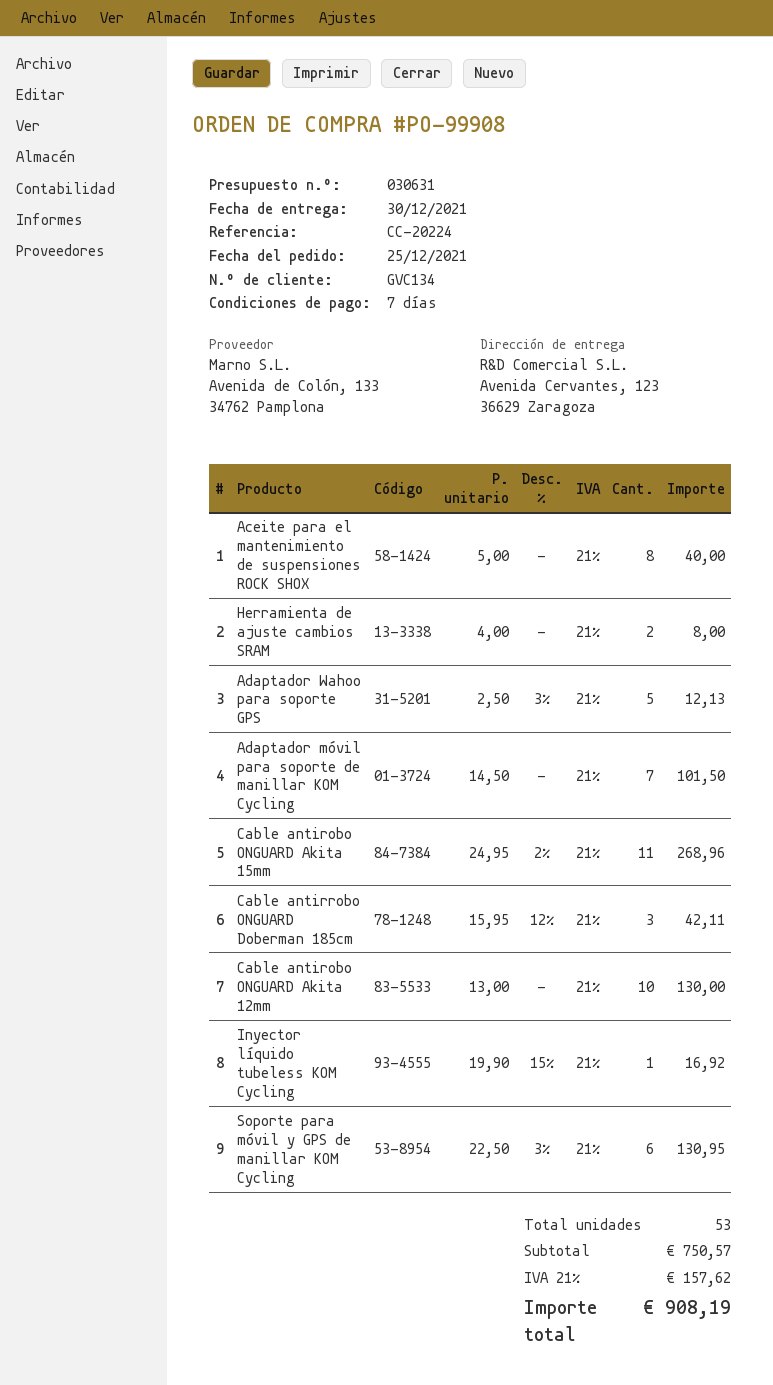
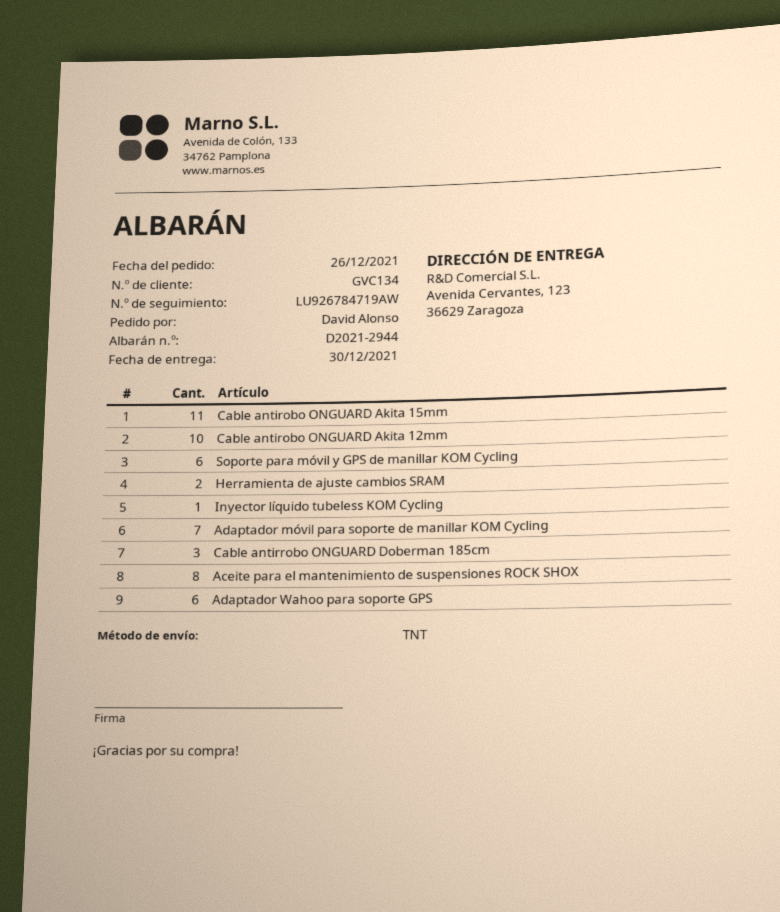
order date: 2021-12-25 -> 2021-12-26
Adaptador Wahoo para soporte GPS: 5 -> 6

